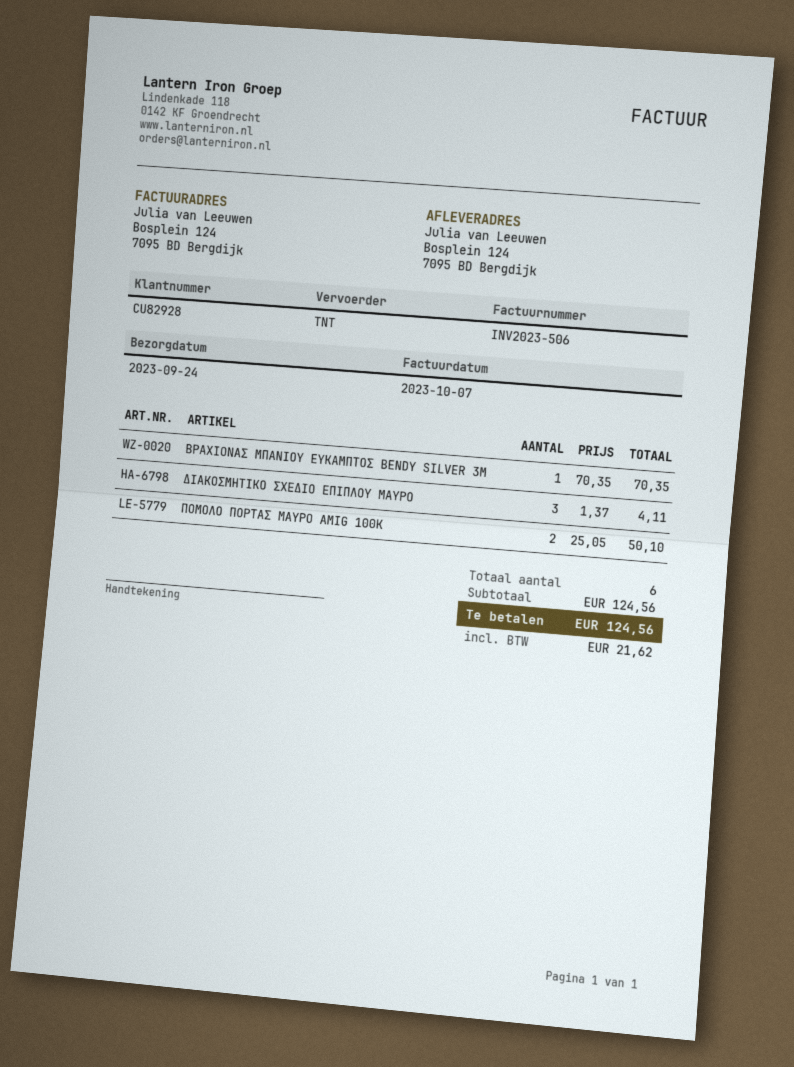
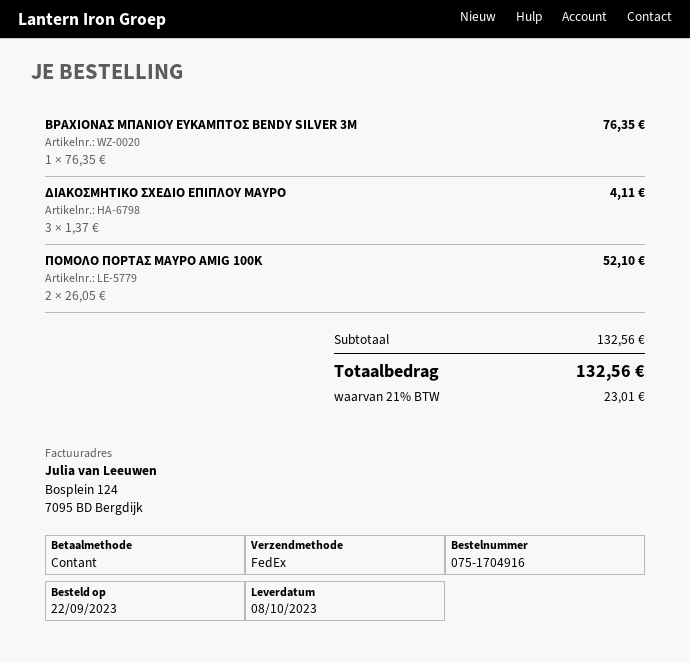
delivery date: 2023-09-24 -> 2023-10-08
shipping method: TNT -> FedEx
ΒΡΑΧΙΟΝΑΣ ΜΠΑΝΙΟΥ ΕΥΚΑΜΠΤΟΣ BENDY SILVER 3M: 1 x 70.35 = 70.35 -> 1 x 76.35 = 76.35
ΠΟΜΟΛΟ ΠΟΡΤΑΣ ΜΑΥΡΟ AMIG 100K: 2 x 25.05 = 50.10 -> 2 x 26.05 = 52.10
subtotal: 124.56 -> 132.56
tax: 21.62 -> 23.01
total: 124.56 -> 132.56

